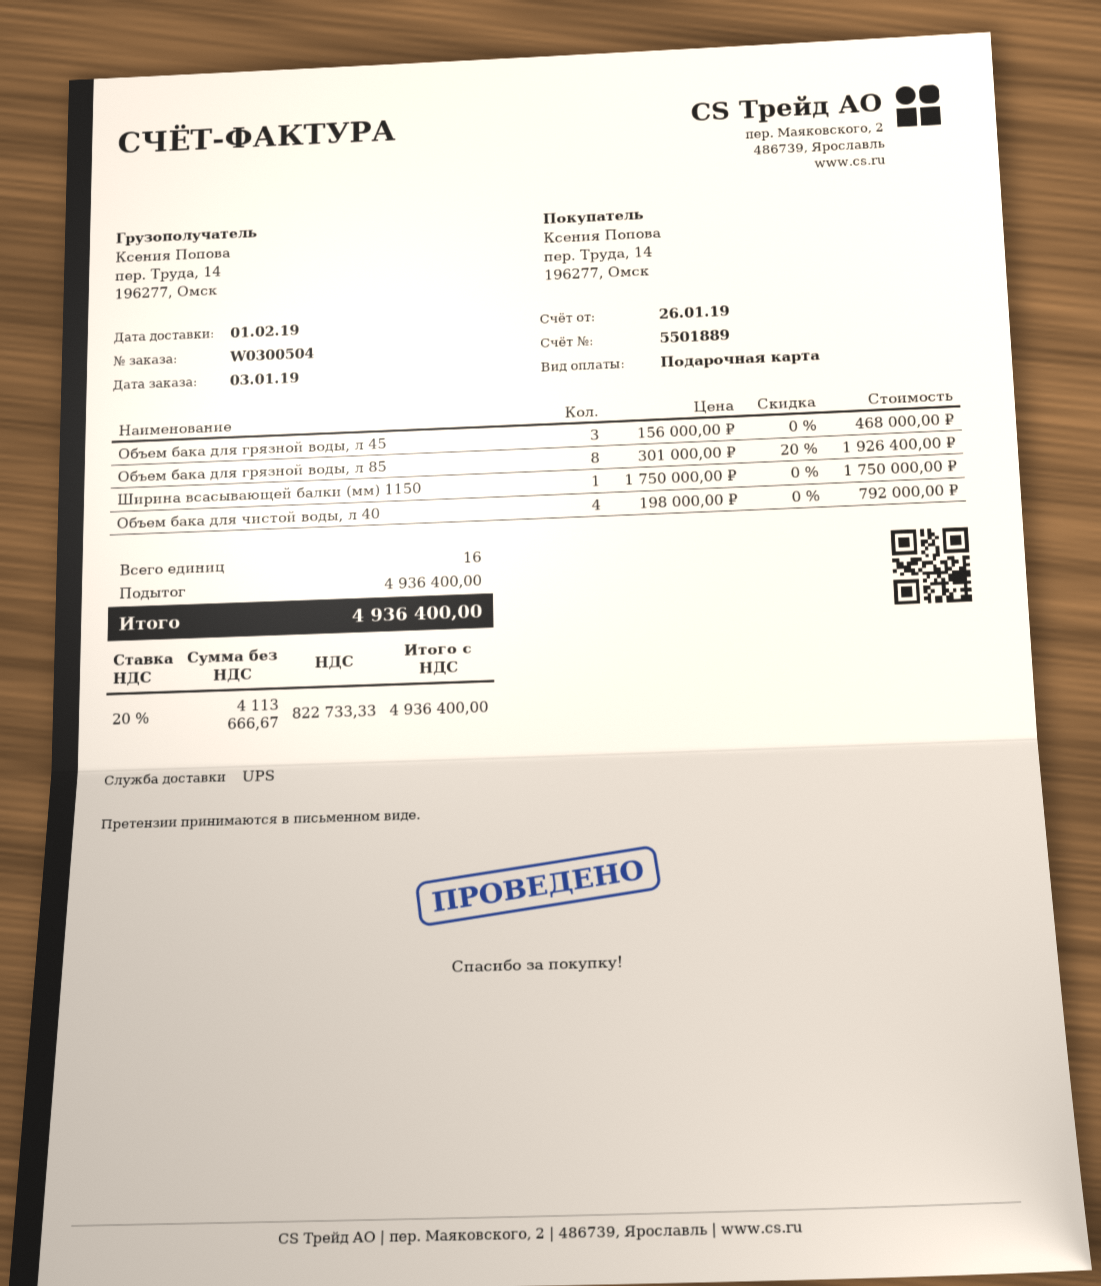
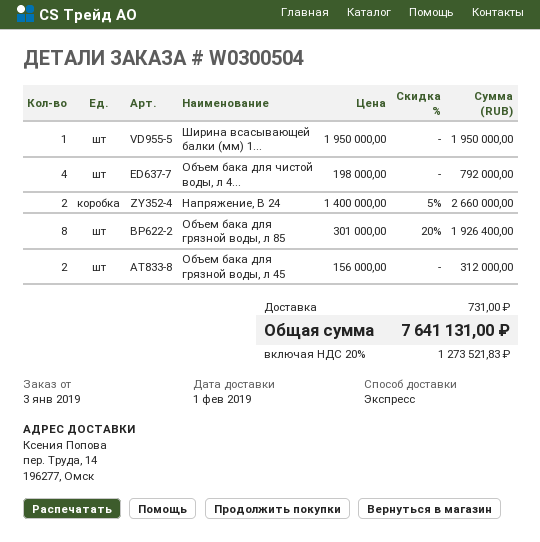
shipping method: UPS -> express
Объем бака для грязной воды, л 45: 3 x 156000.00 = 468000.00 -> 2 x 156000.00 = 312000.00
Ширина всасывающей балки (мм) 1150: 1 x 1750000.00 = 1750000.00 -> 1 x 1950000.00 = 1950000.00
Напряжение, В 24: none -> 2 x 1400000.00 - 5% = 2660000.00
shipping: none -> 731.00
tax: 20% = 822733.33 -> 20% = 1273521.83
total: 4936400.00 -> 7641131.00

